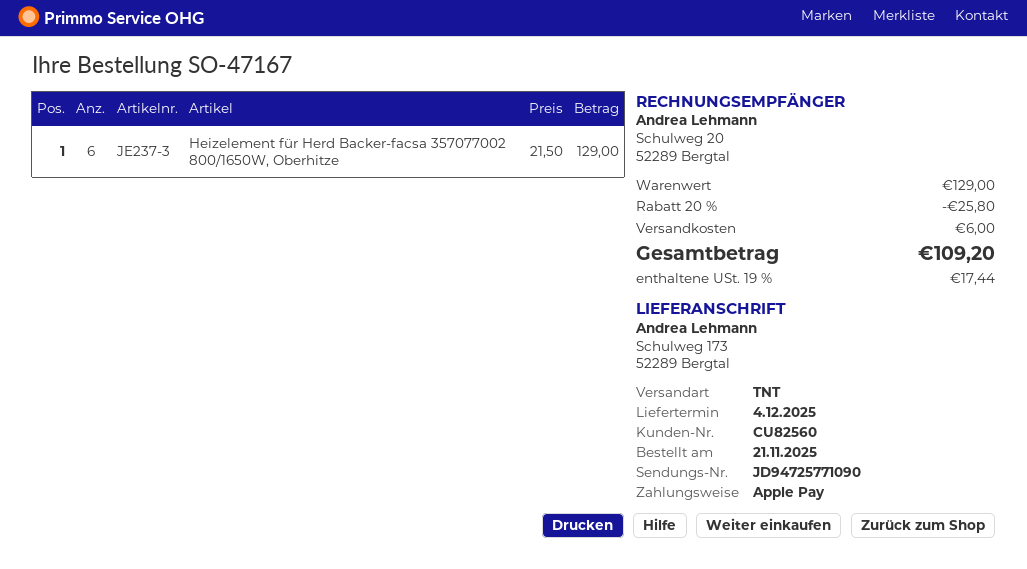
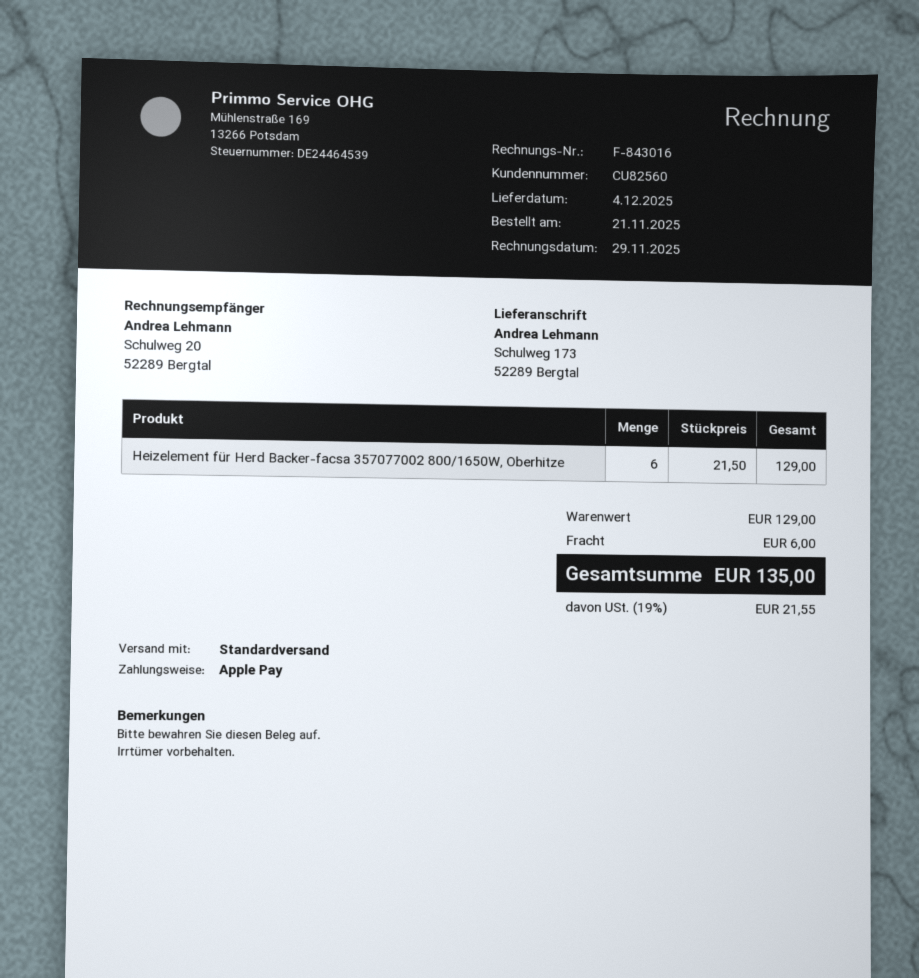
shipping method: TNT -> standard
discount: 20% = 25.80 -> none
tax: 19% = 17.44 -> 19% = 21.55
total: 109.20 -> 135.00

